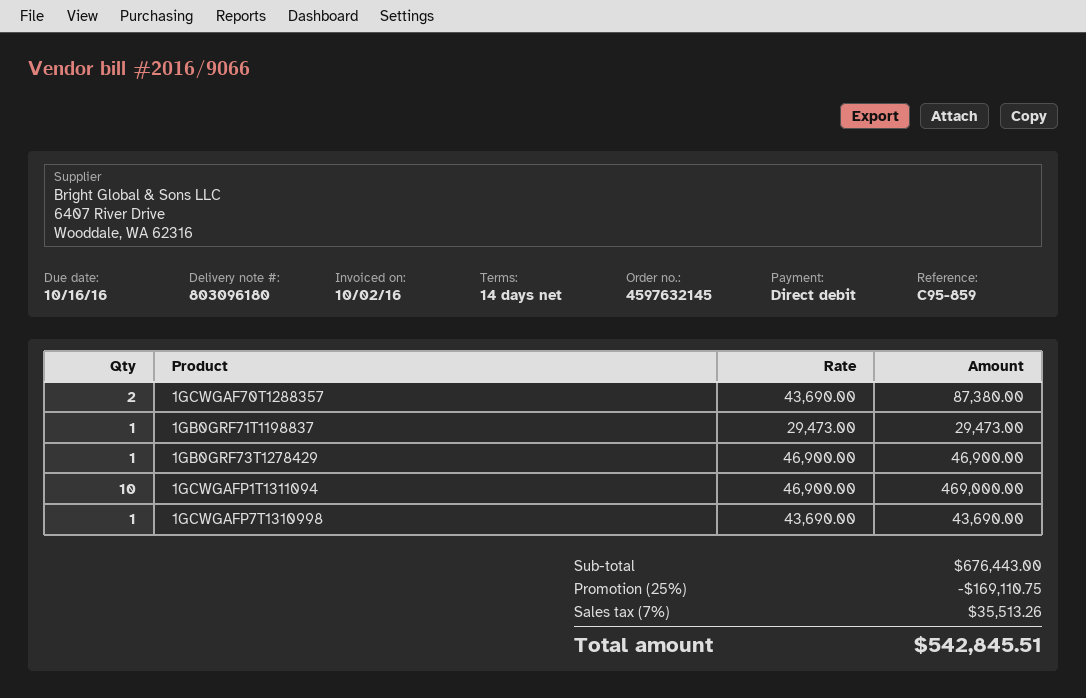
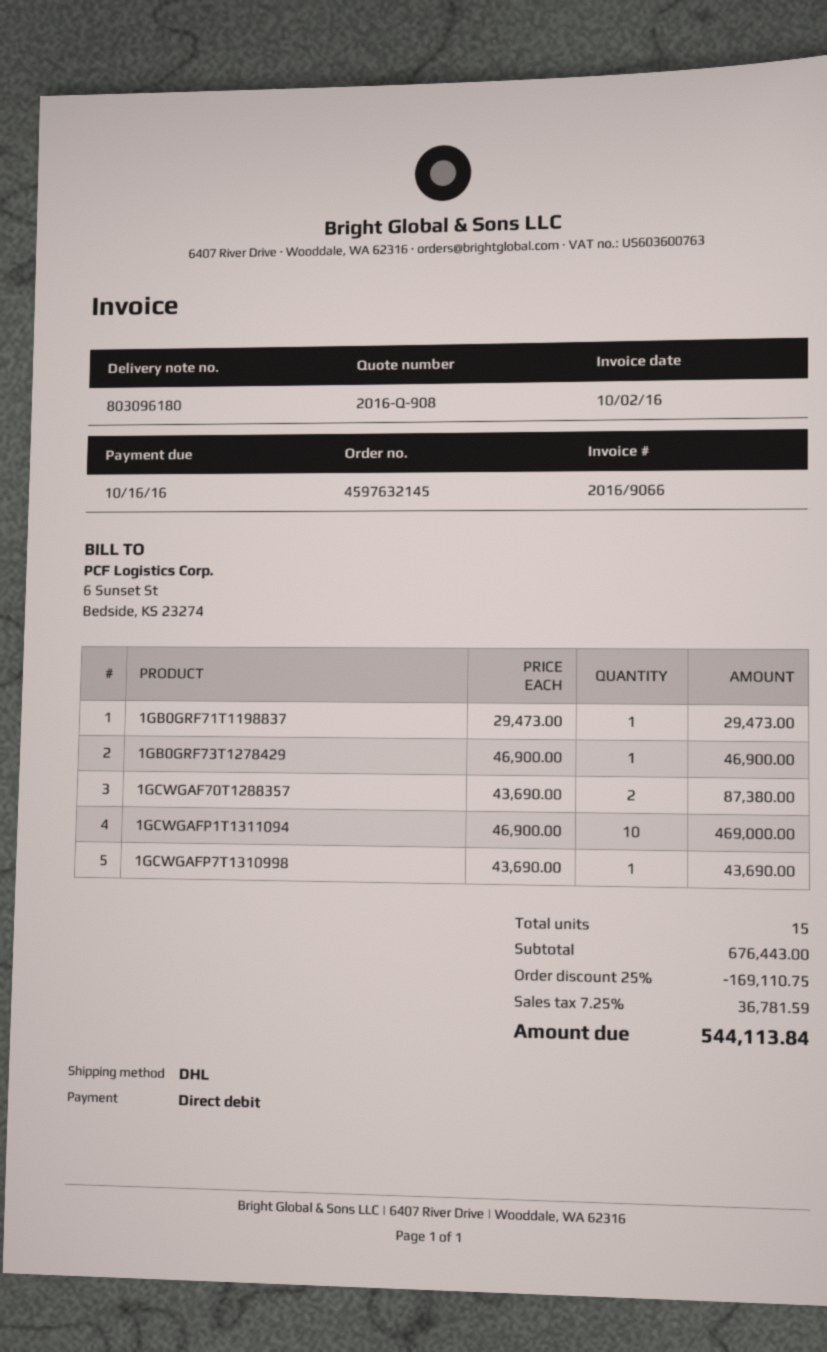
tax: 7% = 35513.26 -> 7.25% = 36781.59
total: 542845.51 -> 544113.84

